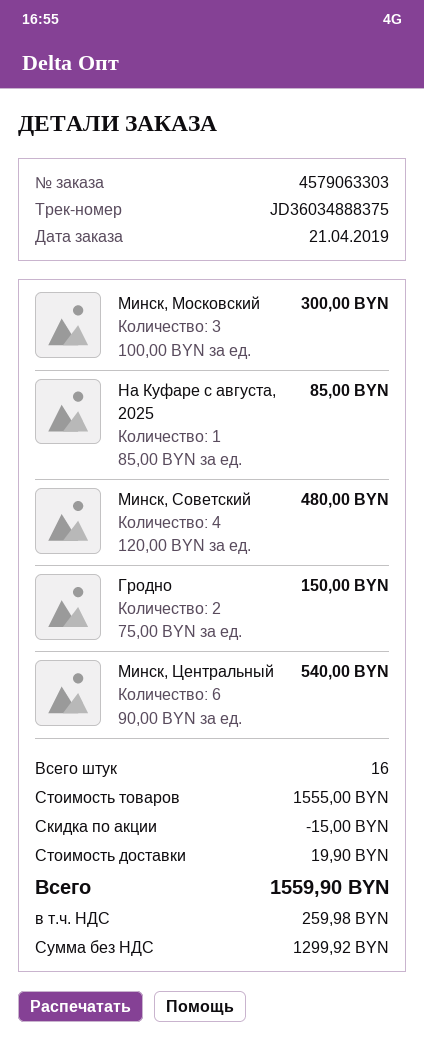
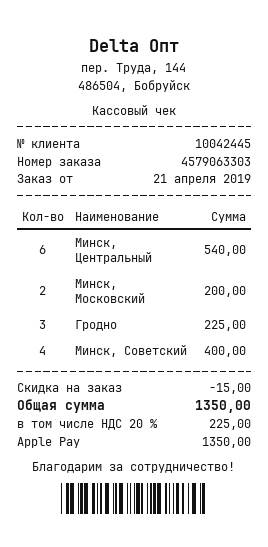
Минск, Московский: 3 for 300.00 -> 2 for 200.00
На Куфаре с августа, 2025: 1 for 85.00 -> none
Минск, Советский: 4 for 480.00 -> 4 for 400.00
Гродно: 2 for 150.00 -> 3 for 225.00
shipping: 19.90 -> none
tax: 259.98 -> 225.00
total: 1559.90 -> 1350.00

